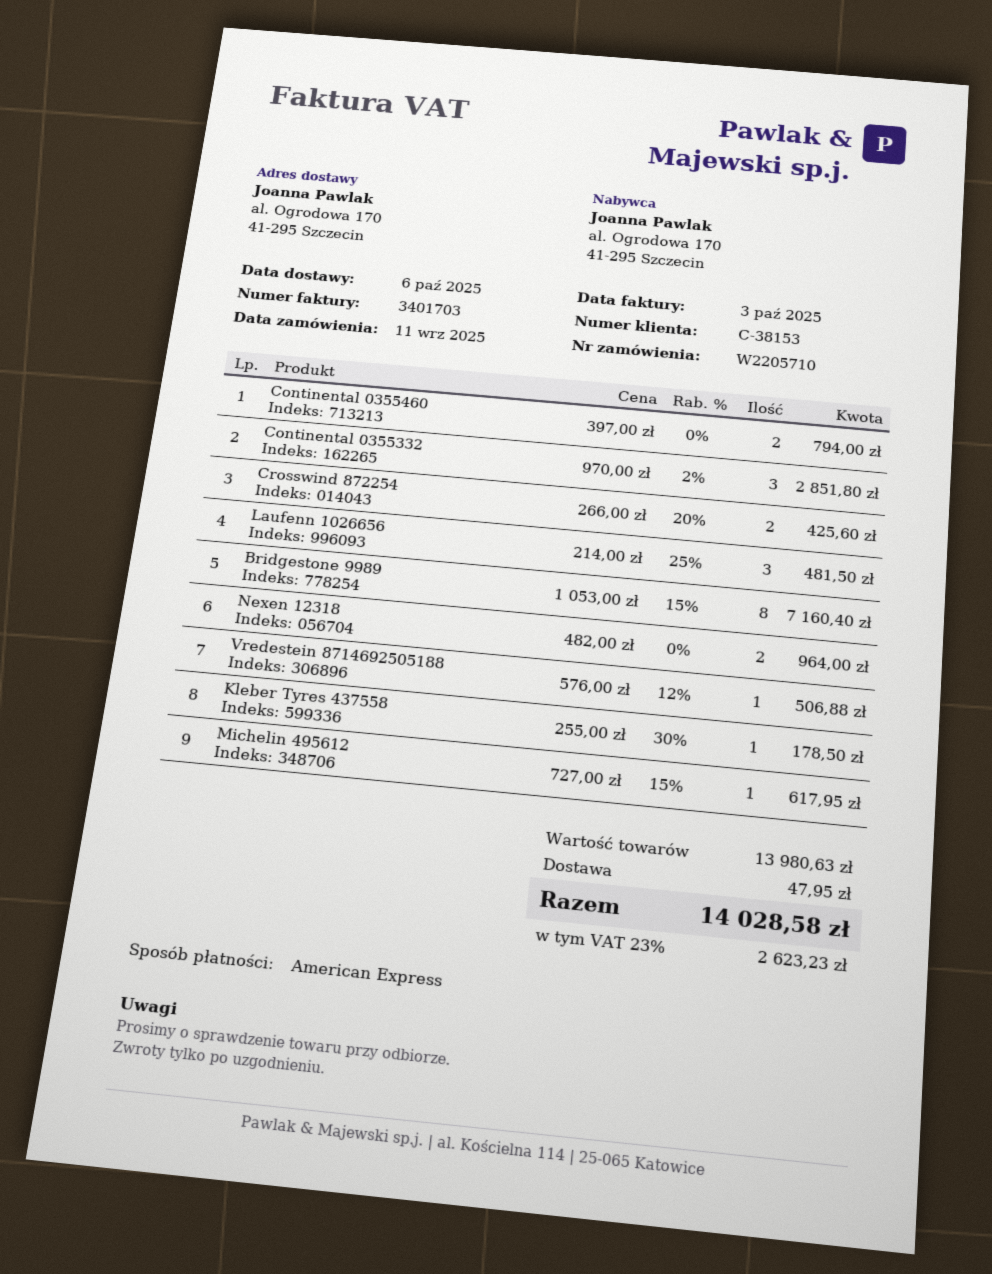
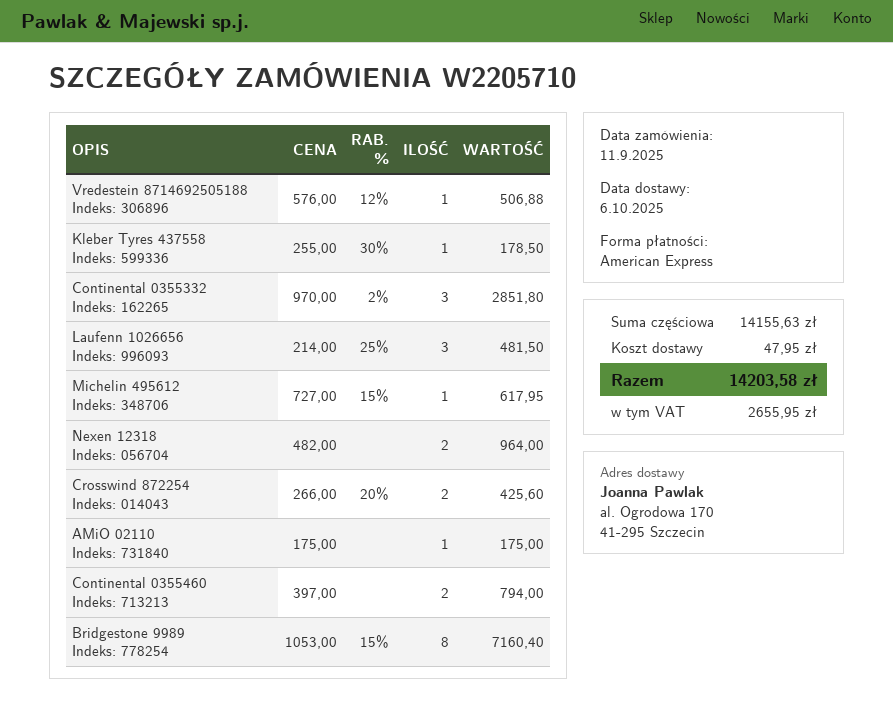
AMiO 02110: none -> 1 x 175.00 = 175.00
subtotal: 13980.63 -> 14155.63
tax: 2623.23 -> 2655.95
total: 14028.58 -> 14203.58

